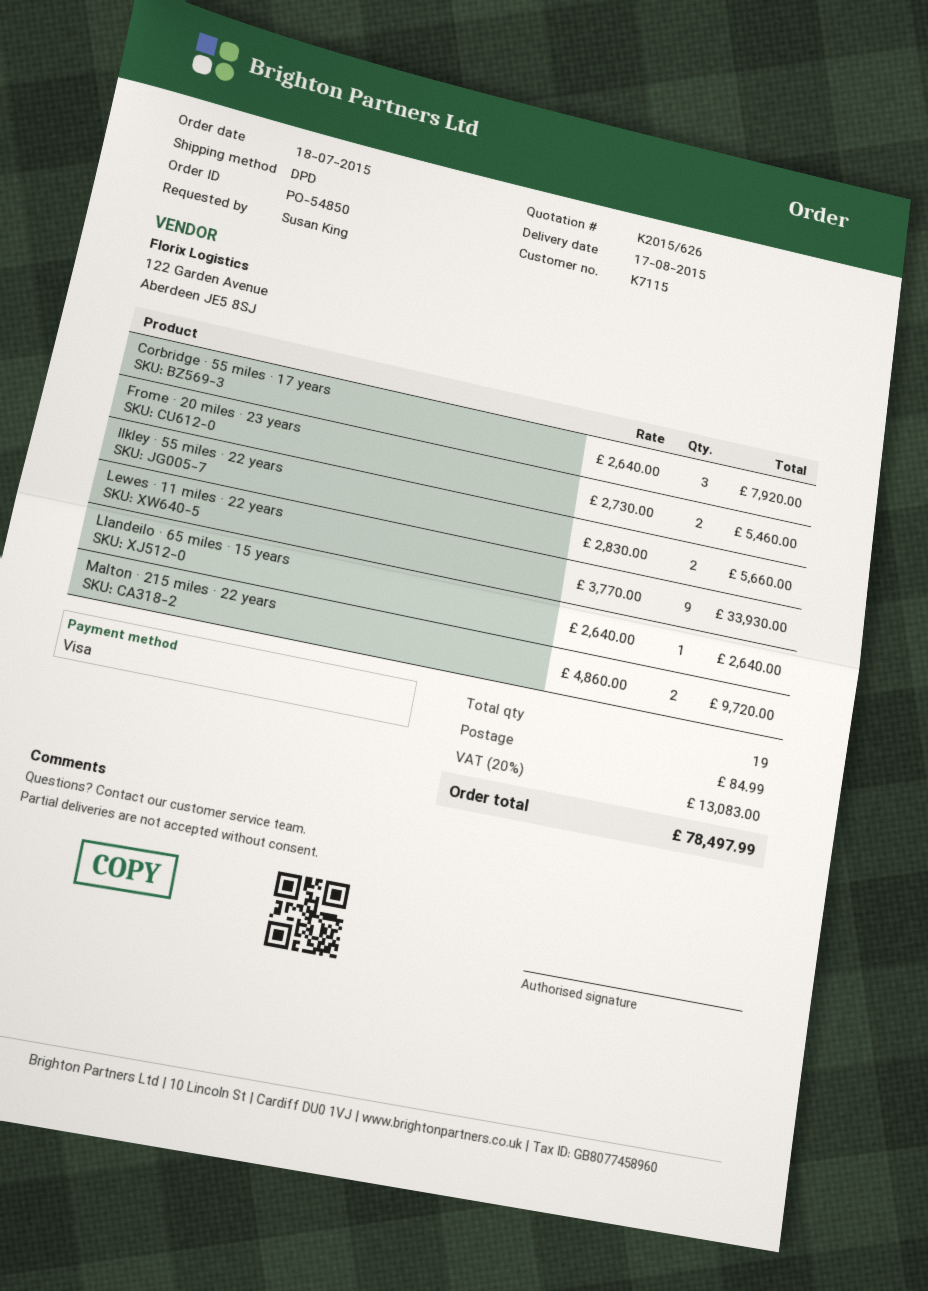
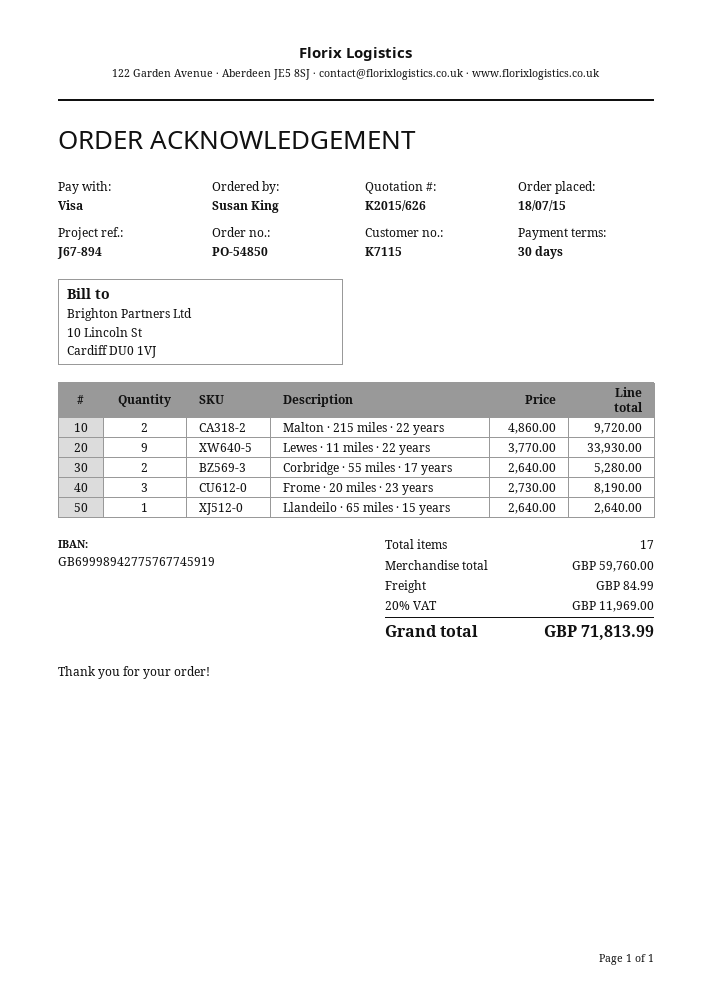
Corbridge · 55 miles · 17 years: 3 x 2640.00 = 7920.00 -> 2 x 2640.00 = 5280.00
Frome · 20 miles · 23 years: 2 x 2730.00 = 5460.00 -> 3 x 2730.00 = 8190.00
Ilkley · 55 miles · 22 years: 2 x 2830.00 = 5660.00 -> none
total quantity: 19 -> 17
tax: 20% = 13083.00 -> 20% = 11969.00
total: 78497.99 -> 71813.99

